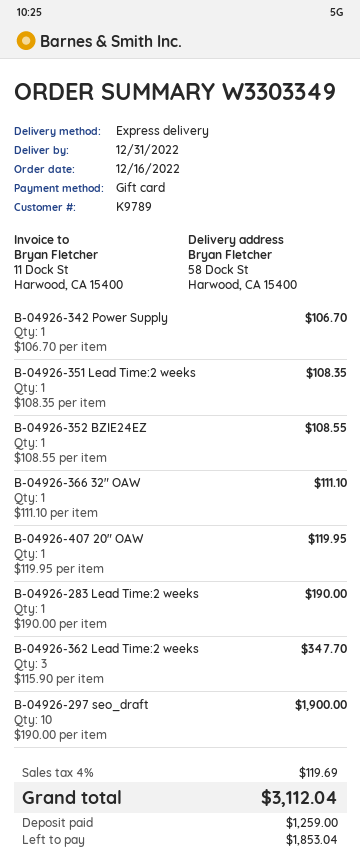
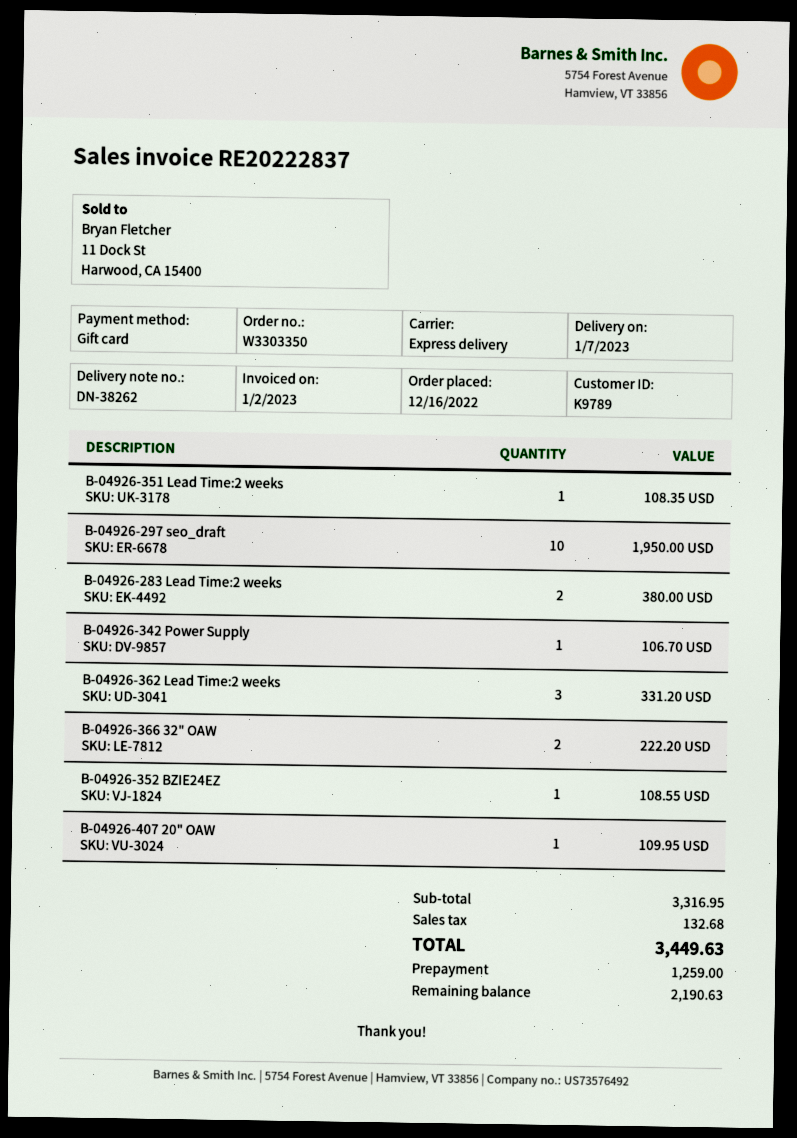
order number: W3303349 -> W3303350
delivery date: 2022-12-31 -> 2023-01-07
B-04926-366 32" OAW: 1 for 111.10 -> 2 for 222.20
B-04926-407 20" OAW: 1 for 119.95 -> 1 for 109.95
B-04926-283 Lead Time:2 weeks: 1 for 190.00 -> 2 for 380.00
B-04926-362 Lead Time:2 weeks: 3 for 347.70 -> 3 for 331.20
B-04926-297 seo_draft: 10 for 1900.00 -> 10 for 1950.00
tax: 119.69 -> 132.68
total: 3112.04 -> 3449.63
balance: 1853.04 -> 2190.63

